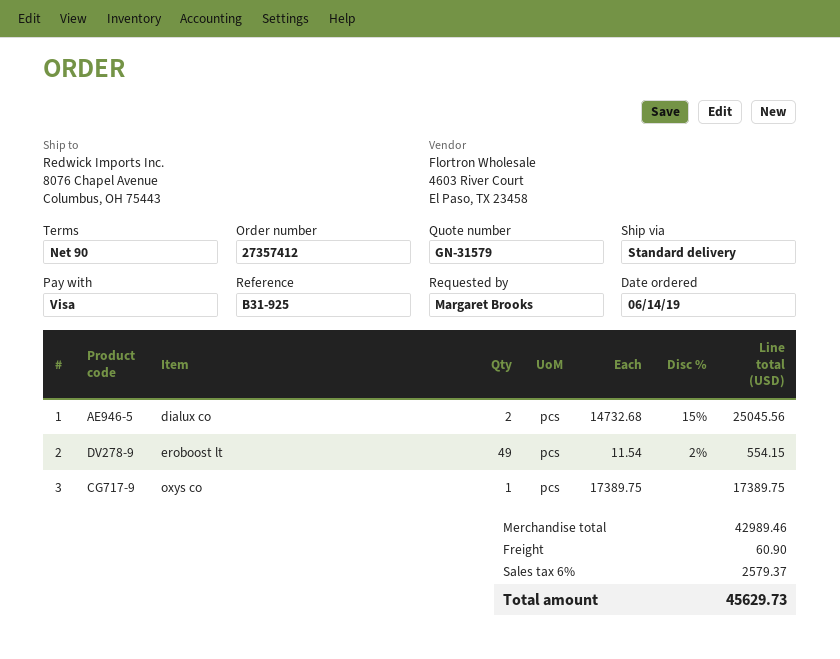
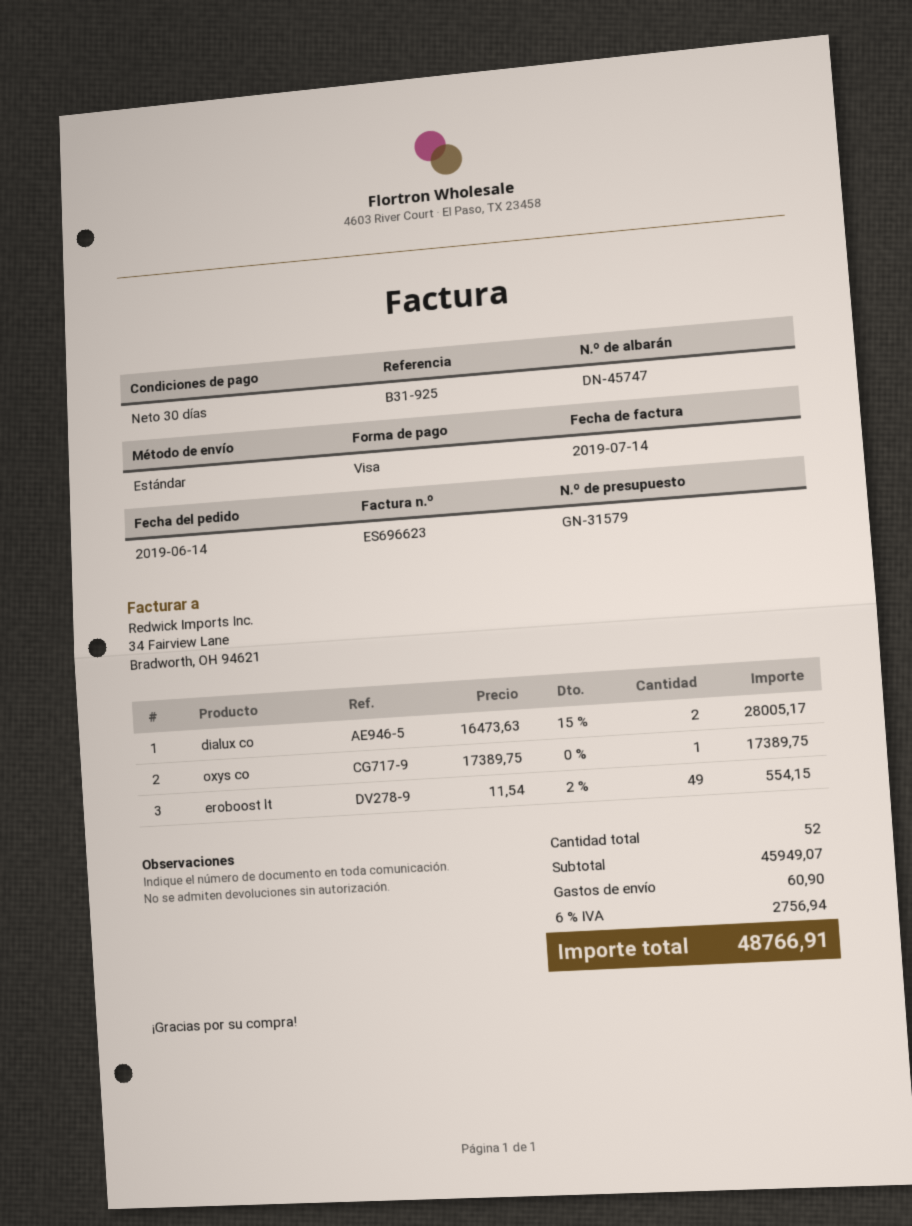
payment terms: 90 days -> 30 days
dialux co: 2 x 14732.68 - 15% = 25045.56 -> 2 x 16473.63 - 15% = 28005.17
subtotal: 42989.46 -> 45949.07
tax: 6% = 2579.37 -> 6% = 2756.94
total: 45629.73 -> 48766.91

